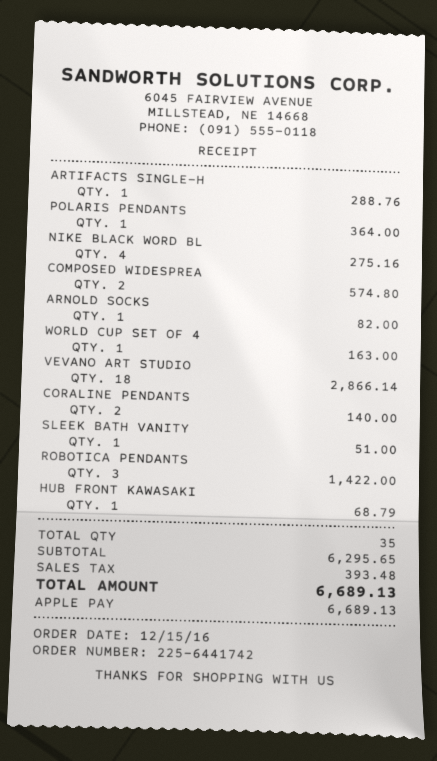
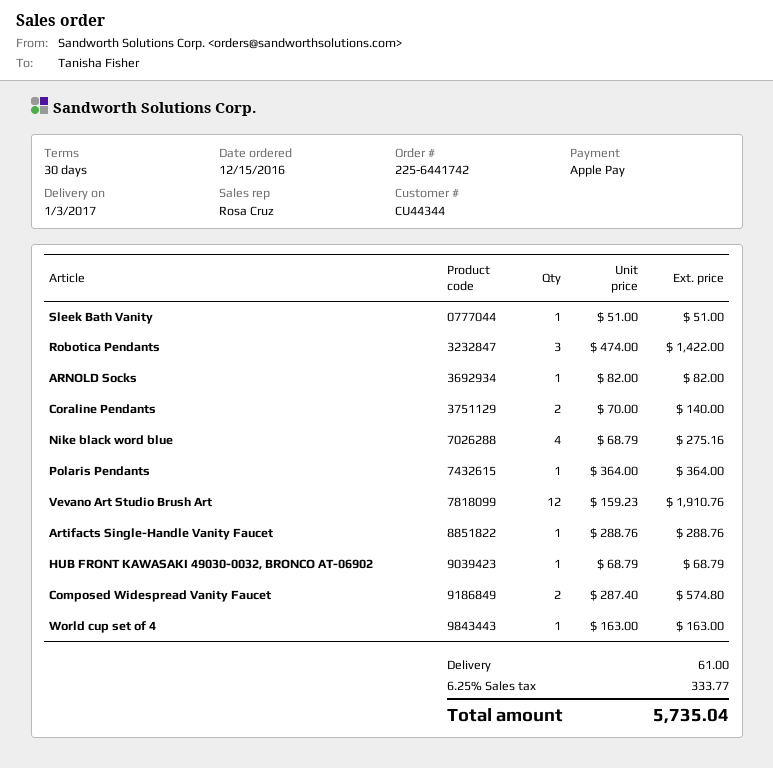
VEVANO ART STUDIO: 18 for 2866.14 -> 12 for 1910.76
shipping: none -> 61.00
tax: 393.48 -> 333.77
total: 6689.13 -> 5735.04

